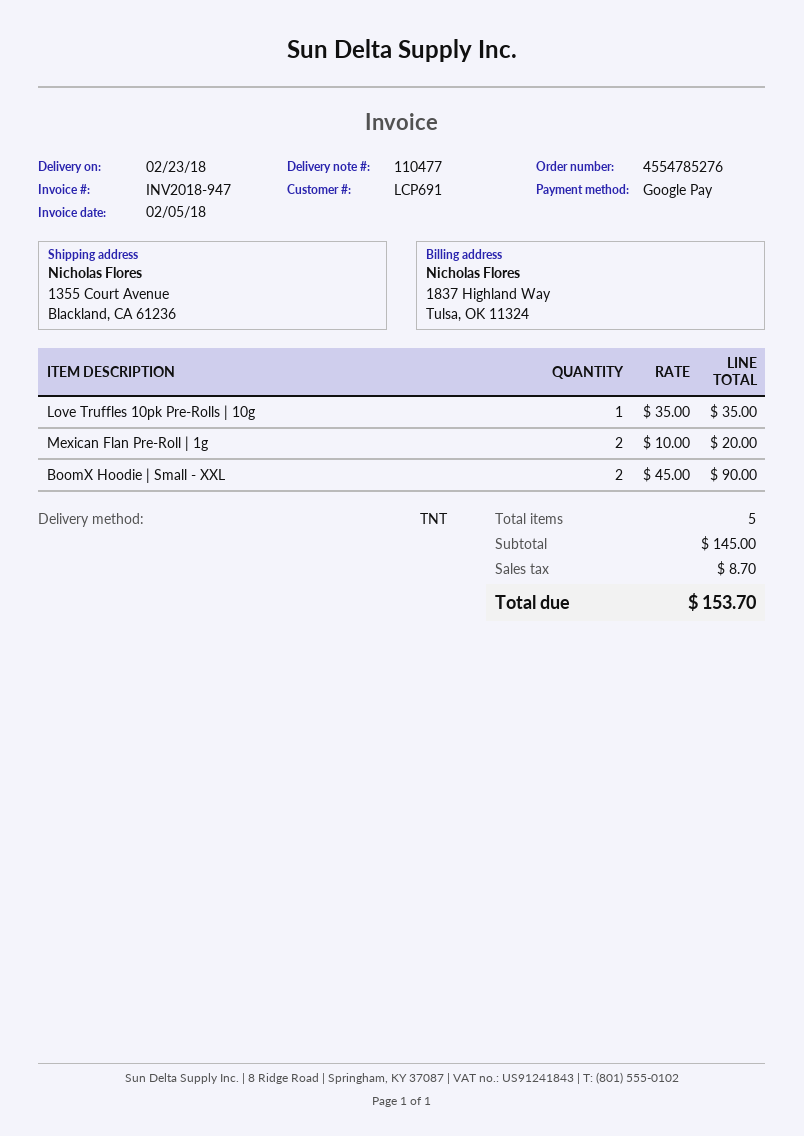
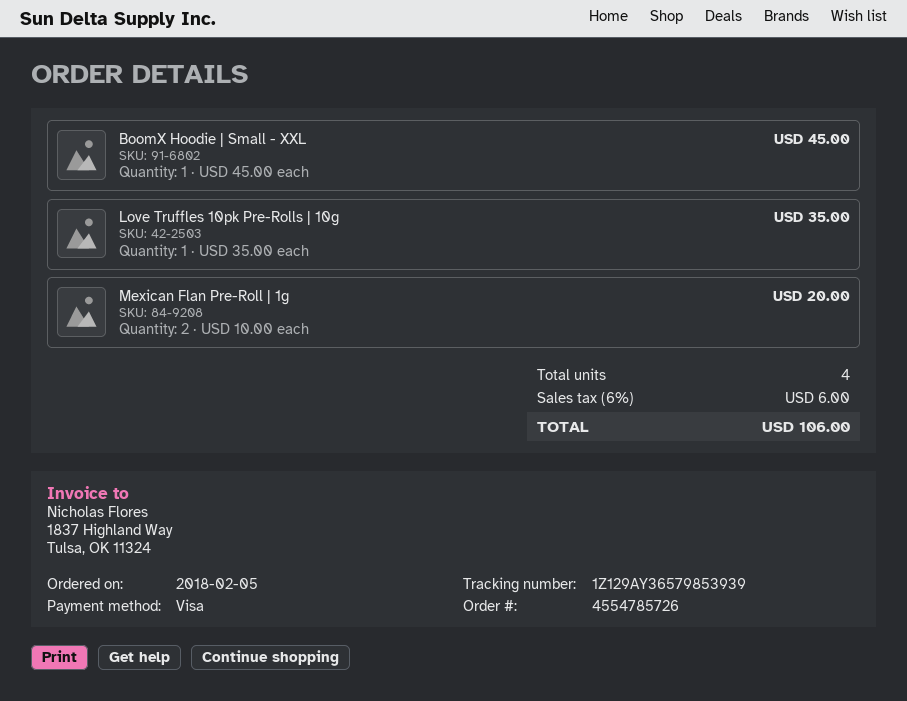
order number: 4554785276 -> 4554785726
payment method: Google Pay -> Visa
BoomX Hoodie | Small - XXL: 2 x 45.00 = 90.00 -> 1 x 45.00 = 45.00
total quantity: 5 -> 4
tax: 8.70 -> 6.00
total: 153.70 -> 106.00

